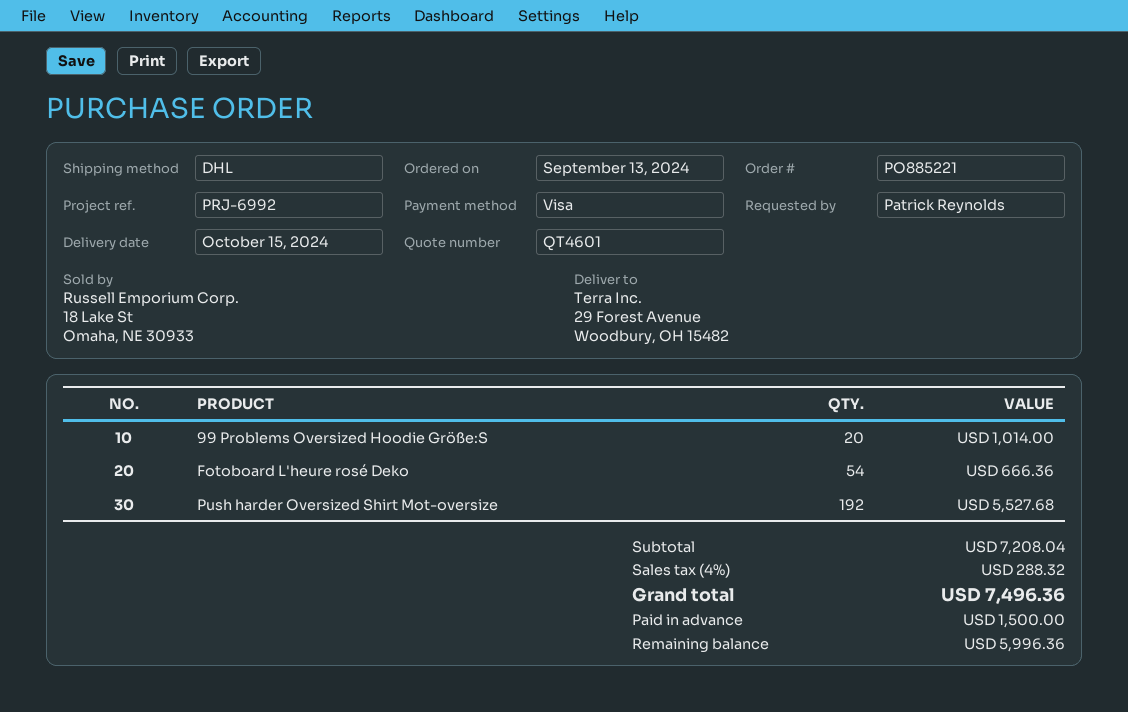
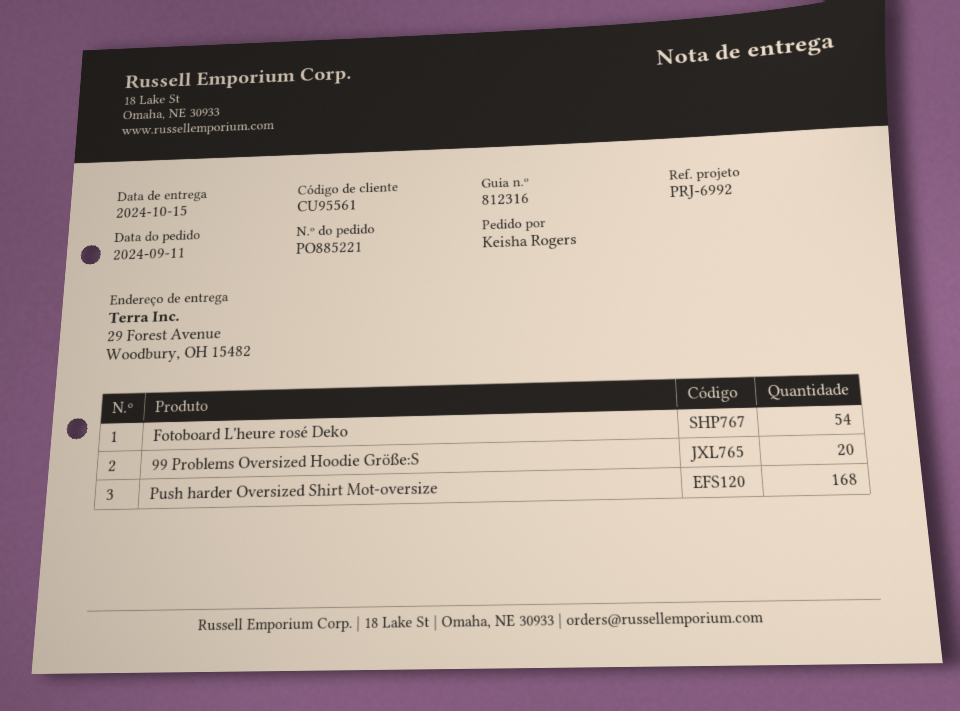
order date: 2024-09-13 -> 2024-09-11
ordered by: Patrick Reynolds -> Keisha Rogers
Push harder Oversized Shirt Mot-oversize: 192 -> 168

